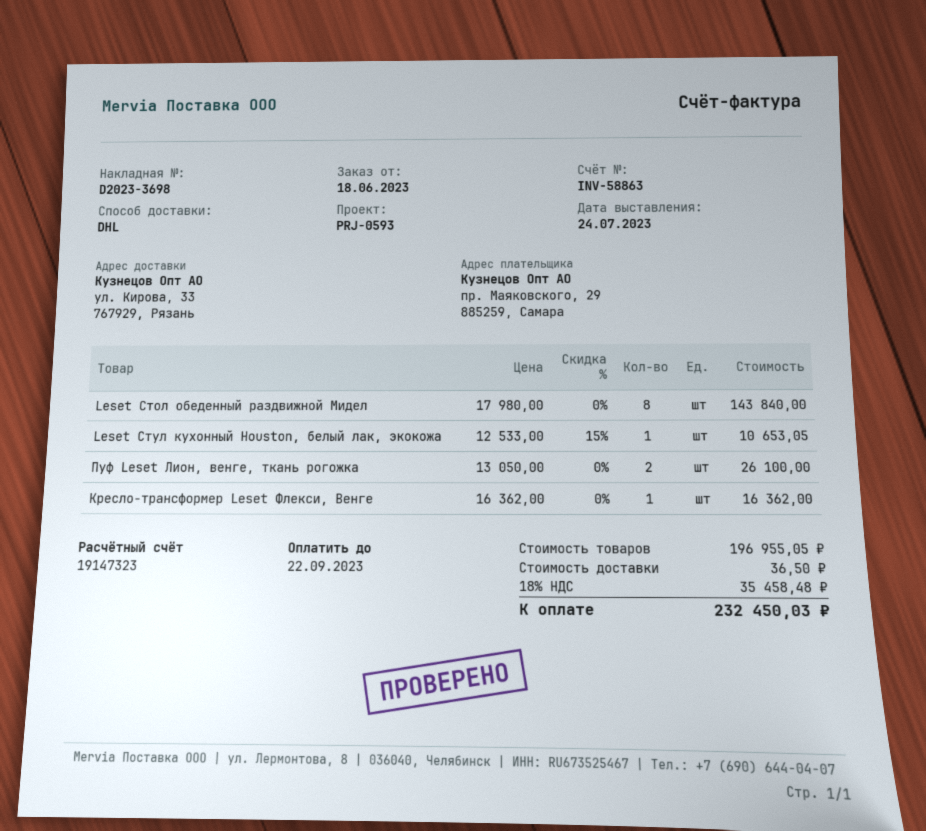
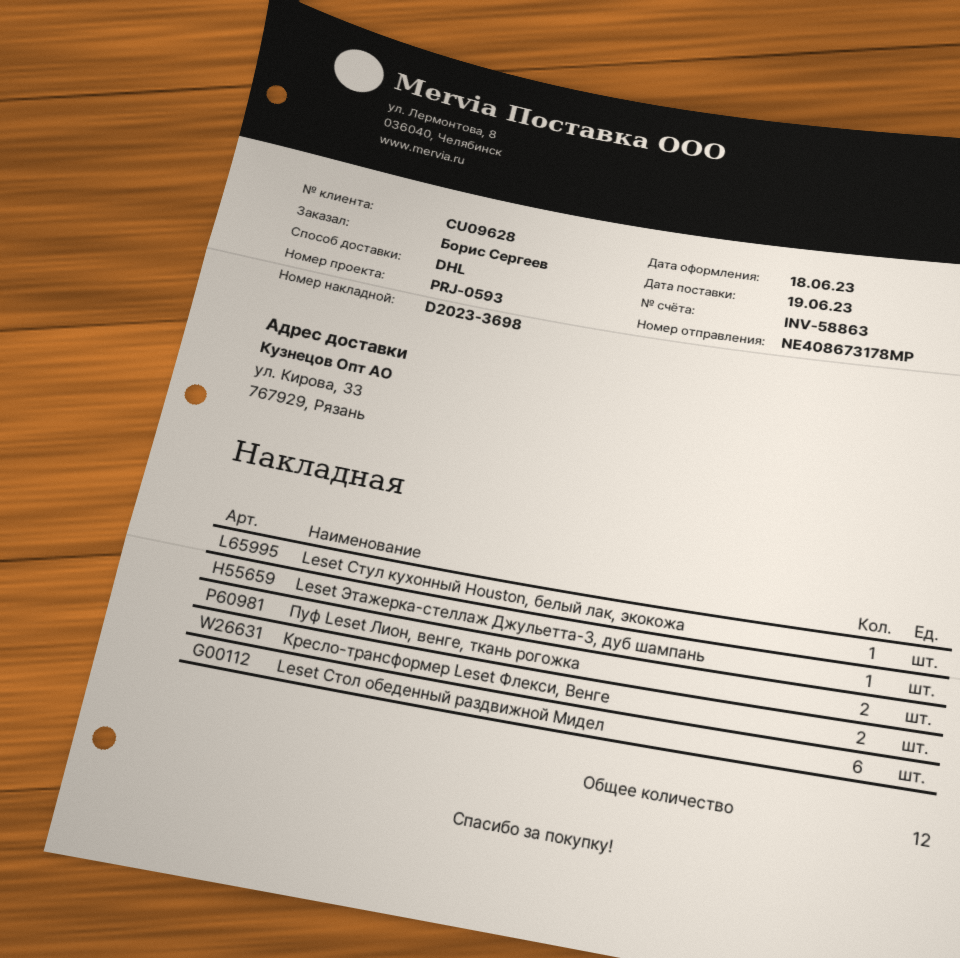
Leset Стол обеденный раздвижной Мидел: 8 -> 6
Кресло-трансформер Leset Флекси, Венге: 1 -> 2
Leset Этажерка-стеллаж Джульетта-3, дуб шампань: none -> 1

